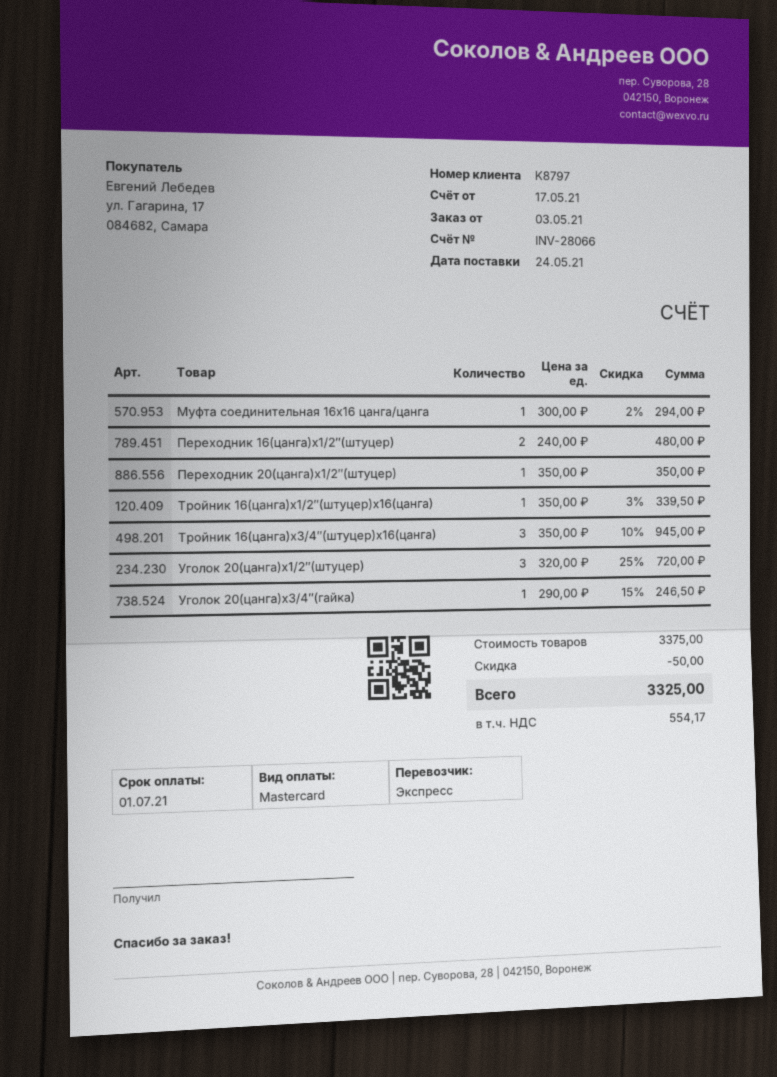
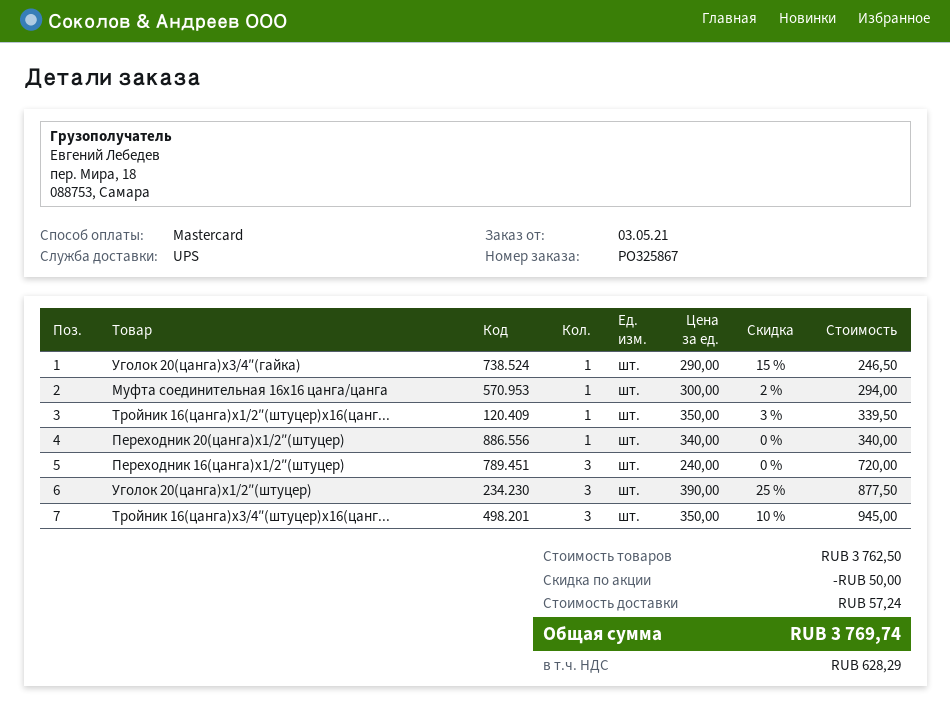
shipping method: express -> UPS
Переходник 16(цанга)х1/2″(штуцер): 2 x 240.00 = 480.00 -> 3 x 240.00 = 720.00
Переходник 20(цанга)х1/2″(штуцер): 1 x 350.00 = 350.00 -> 1 x 340.00 = 340.00
Уголок 20(цанга)х1/2″(штуцер): 3 x 320.00 - 25% = 720.00 -> 3 x 390.00 - 25% = 877.50
subtotal: 3375.00 -> 3762.50
shipping: none -> 57.24
tax: 554.17 -> 628.29
total: 3325.00 -> 3769.74

